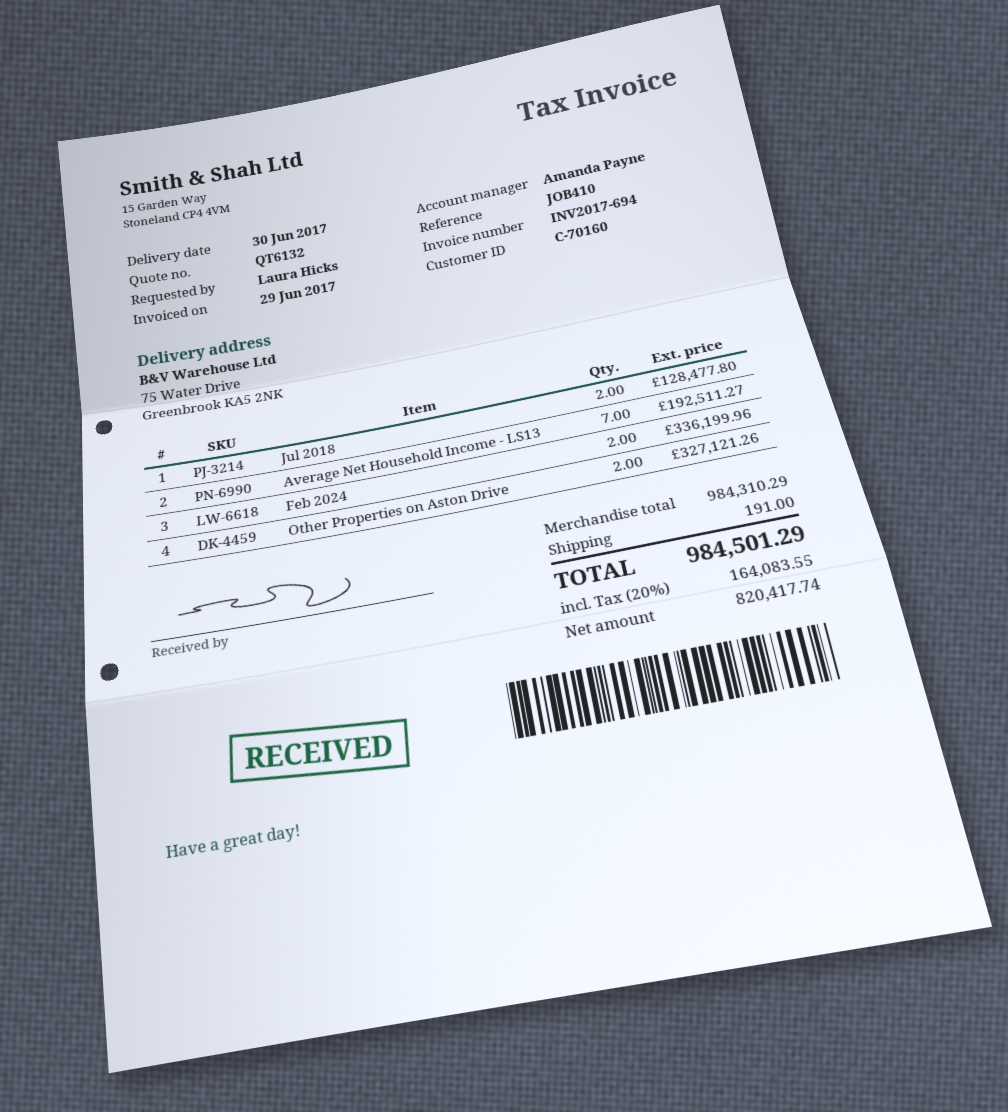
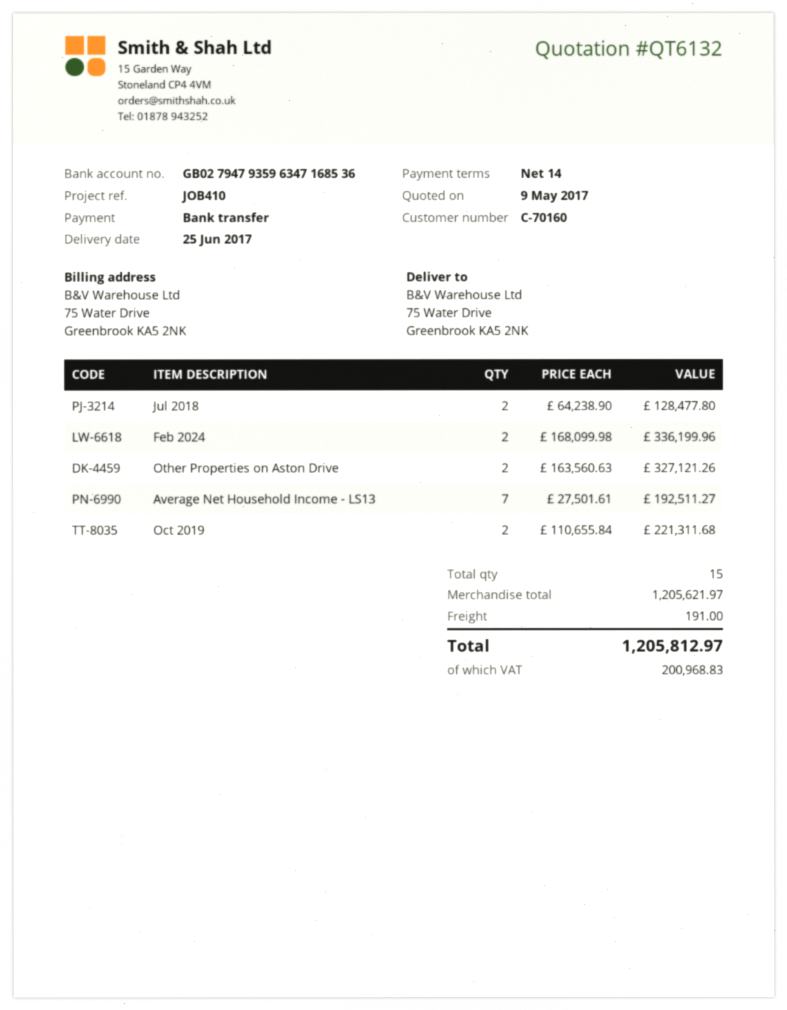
delivery date: 2017-06-30 -> 2017-06-25
Oct 2019: none -> 2 for 221311.68
subtotal: 984310.29 -> 1205621.97
tax: 164083.55 -> 200968.83
total: 984501.29 -> 1205812.97

